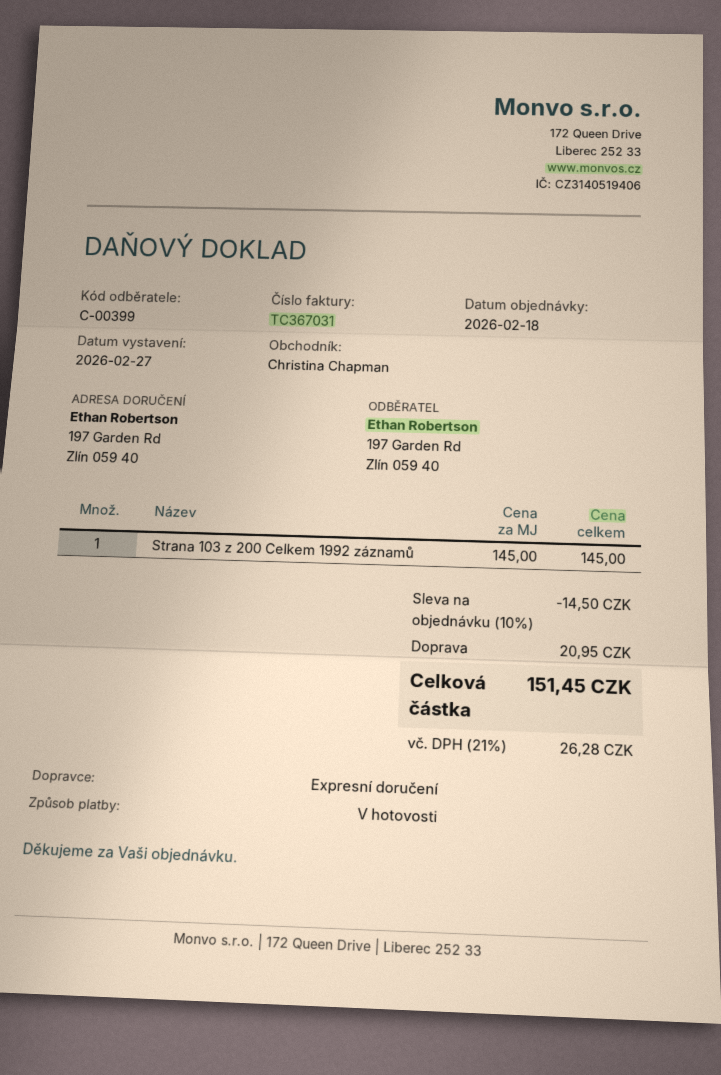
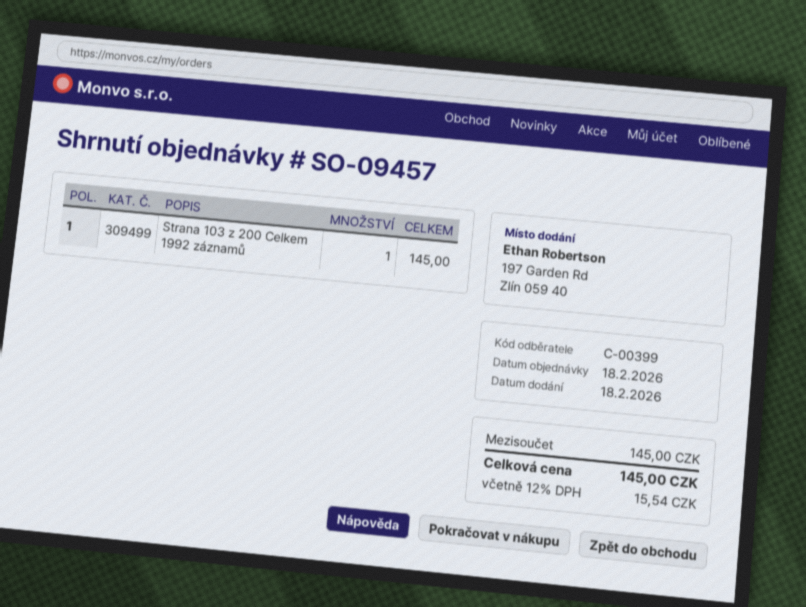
discount: 10% = 14.50 -> none
shipping: 20.95 -> none
tax: 21% = 26.28 -> 12% = 15.54
total: 151.45 -> 145.00

